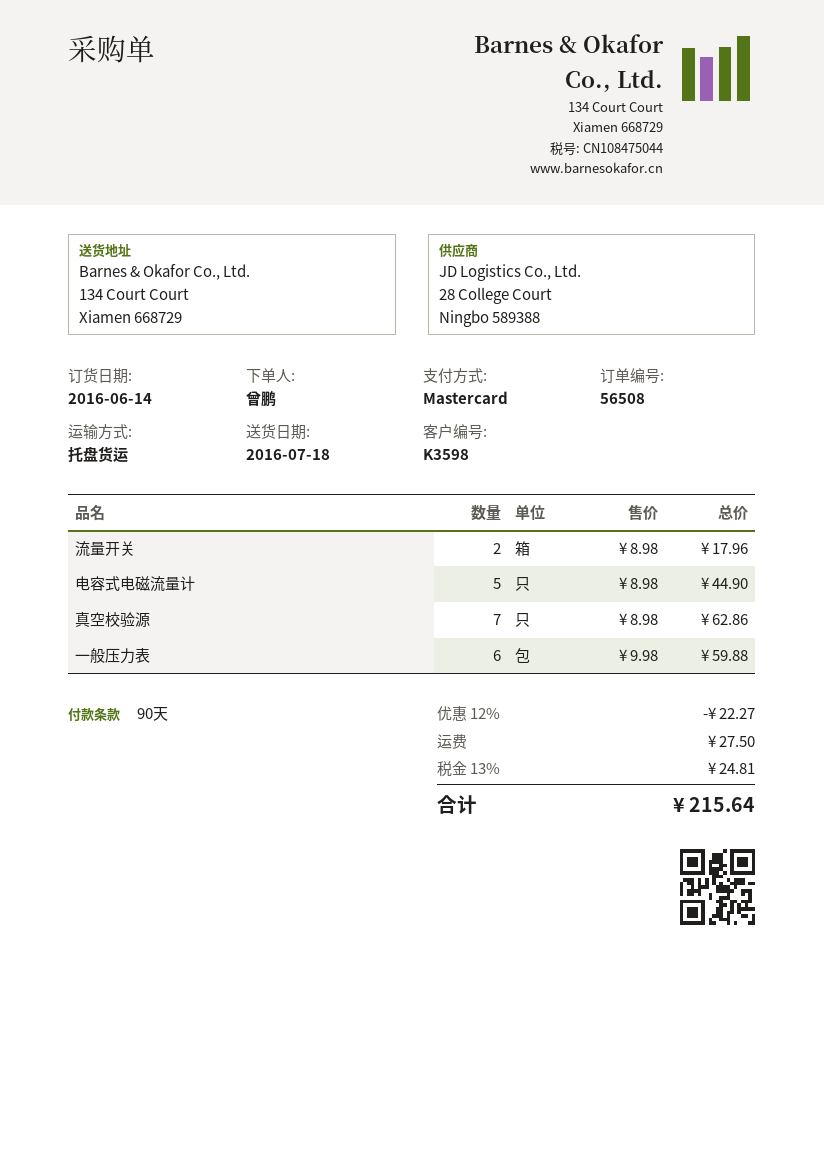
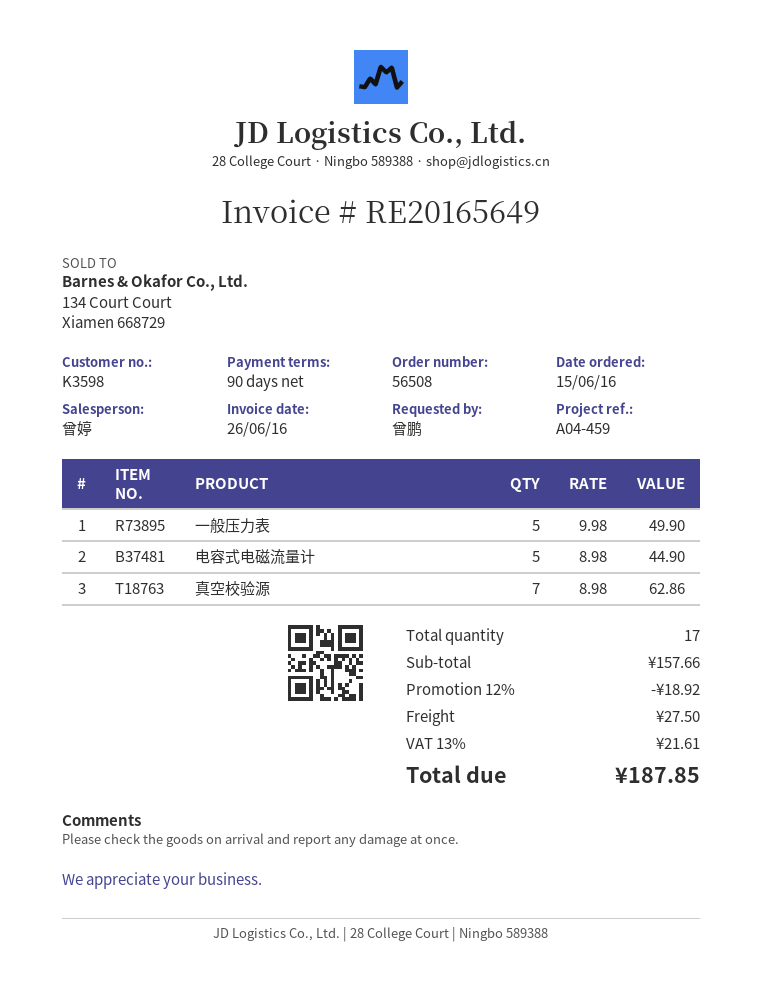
order date: 2016-06-14 -> 2016-06-15
流量开关: 2 x 8.98 = 17.96 -> none
一般压力表: 6 x 9.98 = 59.88 -> 5 x 9.98 = 49.90
discount: 12% = 22.27 -> 12% = 18.92
tax: 13% = 24.81 -> 13% = 21.61
total: 215.64 -> 187.85

